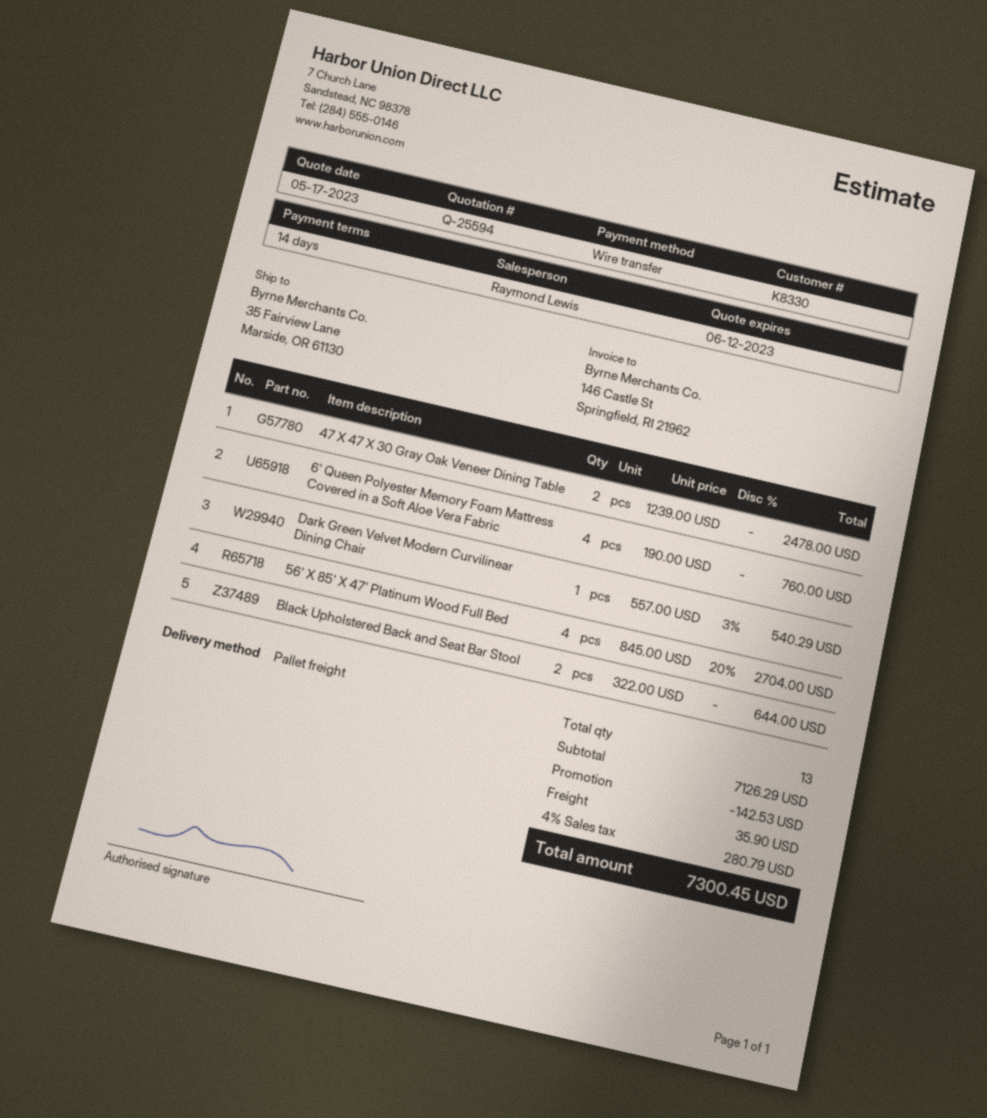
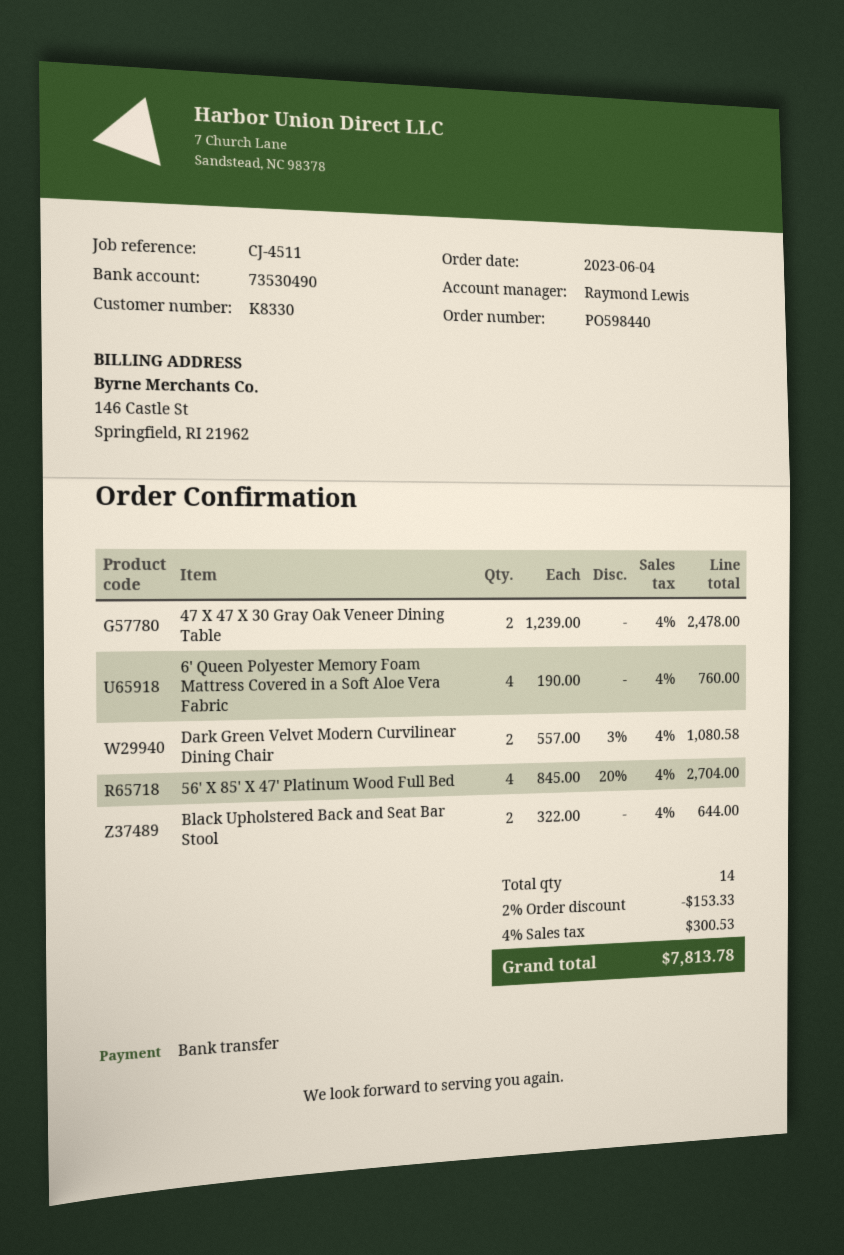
Dark Green Velvet Modern Curvilinear Dining Chair: 1 x 557.00 - 3% = 540.29 -> 2 x 557.00 - 3% = 1080.58
total quantity: 13 -> 14
discount: 142.53 -> 153.33
shipping: 35.90 -> none
tax: 4% = 280.79 -> 4% = 300.53
total: 7300.45 -> 7813.78

